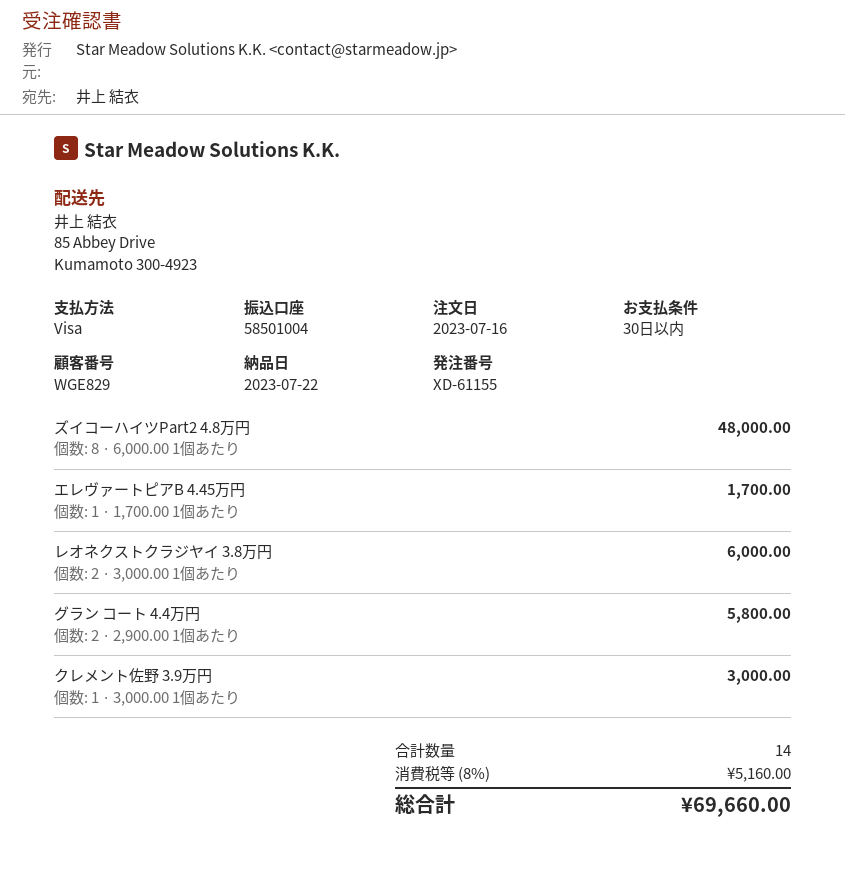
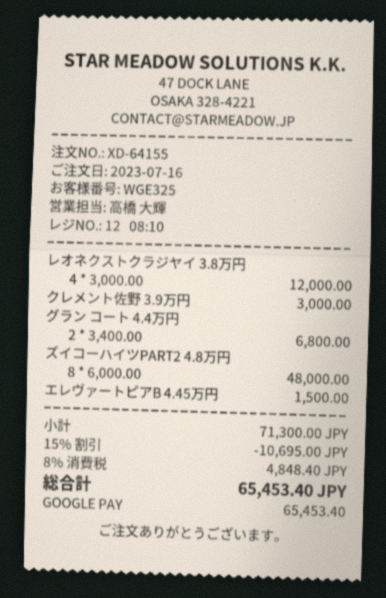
order number: XD-61155 -> XD-64155
customer number: WGE829 -> WGE325
payment method: Visa -> Google Pay
エレヴァートピアB 4.45万円: 1 x 1700.00 = 1700.00 -> 1 x 1500.00 = 1500.00
レオネクストクラジヤイ 3.8万円: 2 x 3000.00 = 6000.00 -> 4 x 3000.00 = 12000.00
グラン コート 4.4万円: 2 x 2900.00 = 5800.00 -> 2 x 3400.00 = 6800.00
discount: none -> 15% = 10695.00
tax: 8% = 5160.00 -> 8% = 4848.40
total: 69660.00 -> 65453.40

